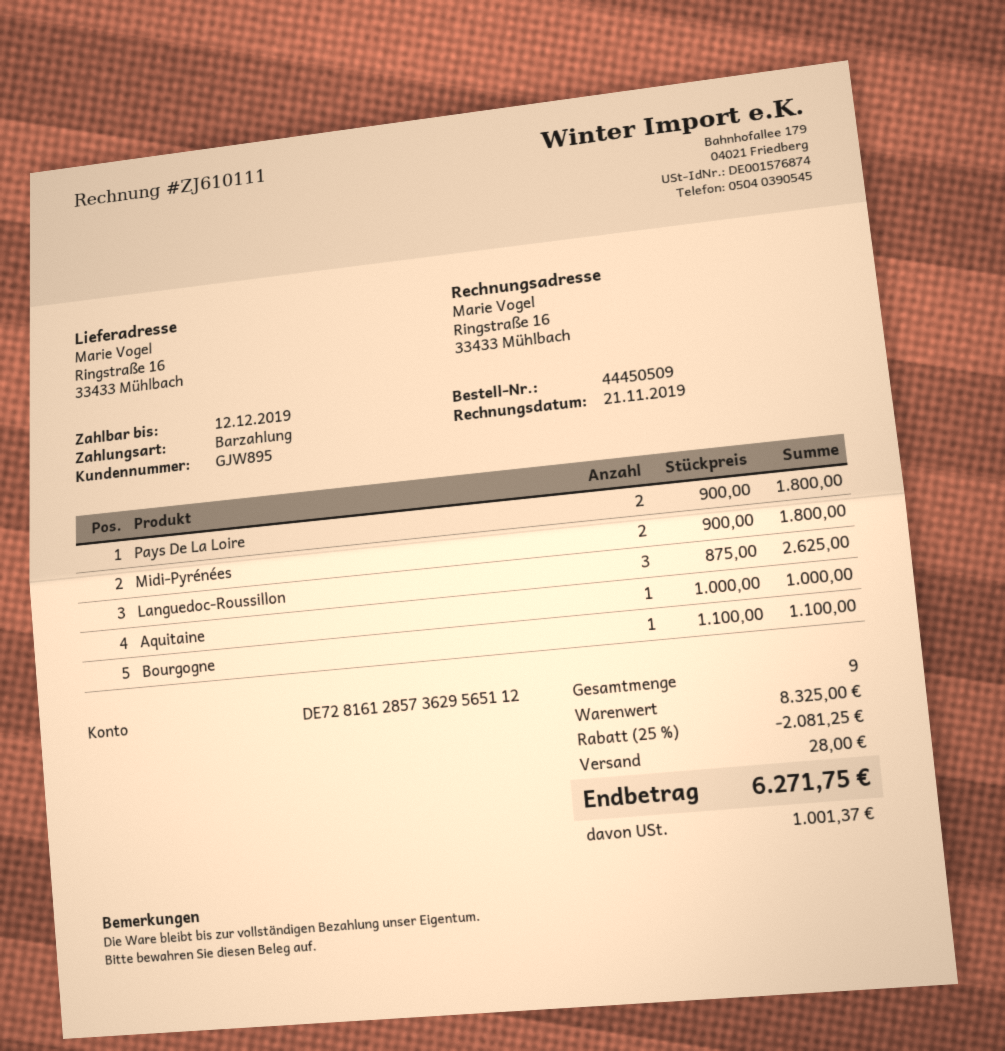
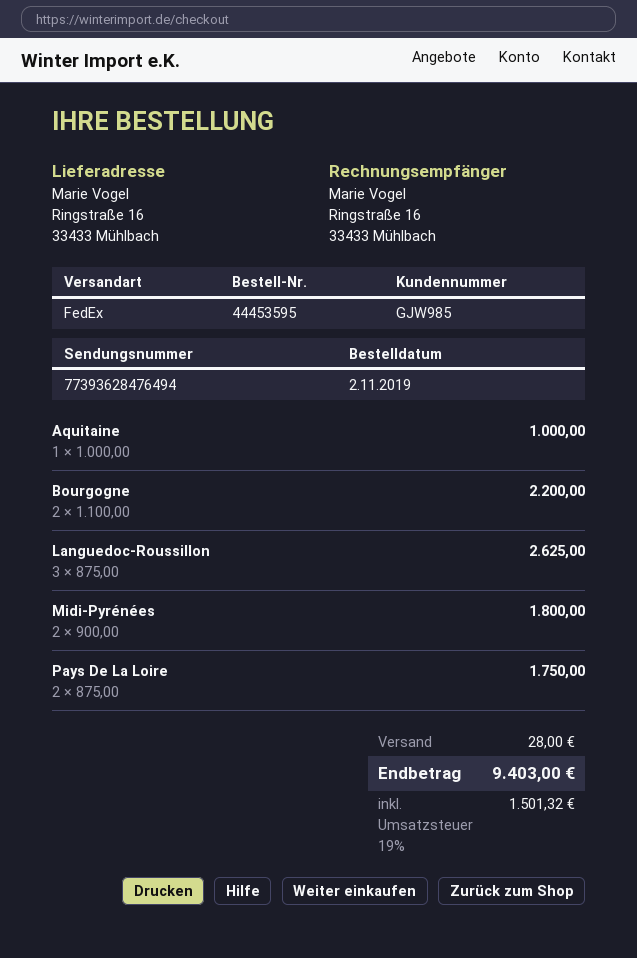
order number: 44450509 -> 44453595
customer number: GJW895 -> GJW985
Pays De La Loire: 2 x 900.00 = 1800.00 -> 2 x 875.00 = 1750.00
Bourgogne: 1 x 1100.00 = 1100.00 -> 2 x 1100.00 = 2200.00
discount: 25% = 2081.25 -> none
tax: 1001.37 -> 1501.32
total: 6271.75 -> 9403.00

